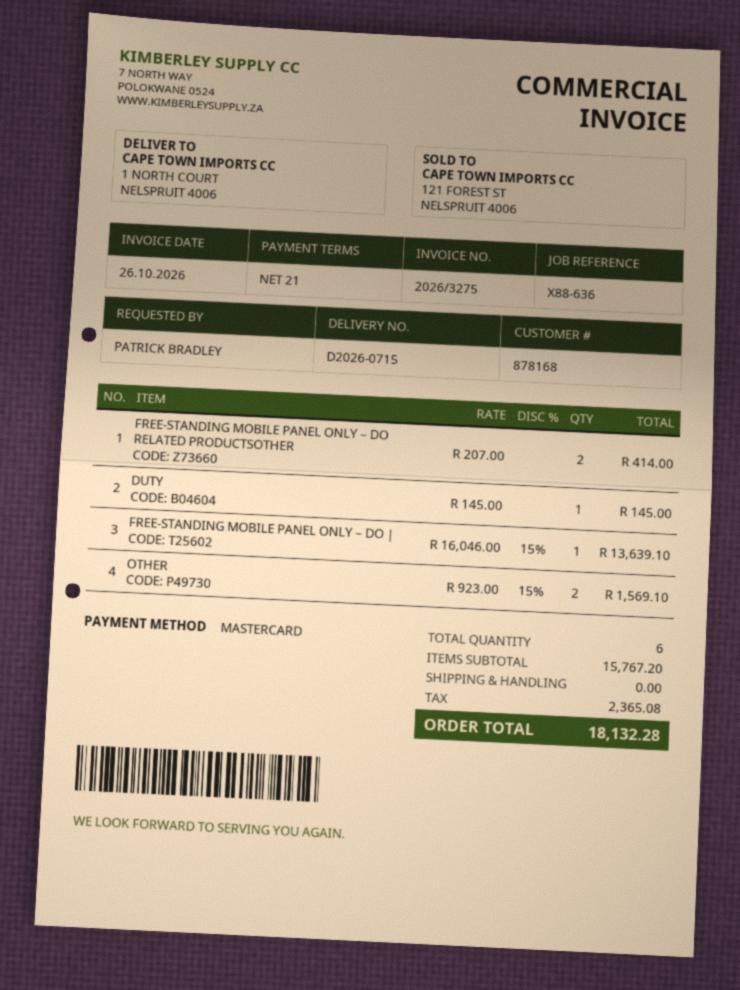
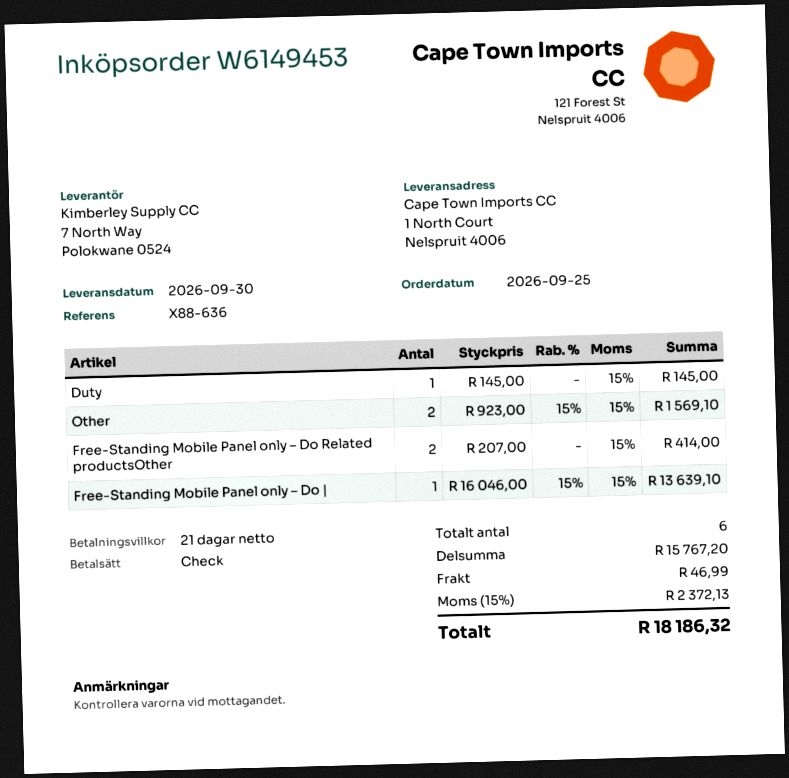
payment method: Mastercard -> cheque
shipping: 0.00 -> 46.99
tax: 2365.08 -> 2372.13
total: 18132.28 -> 18186.32

